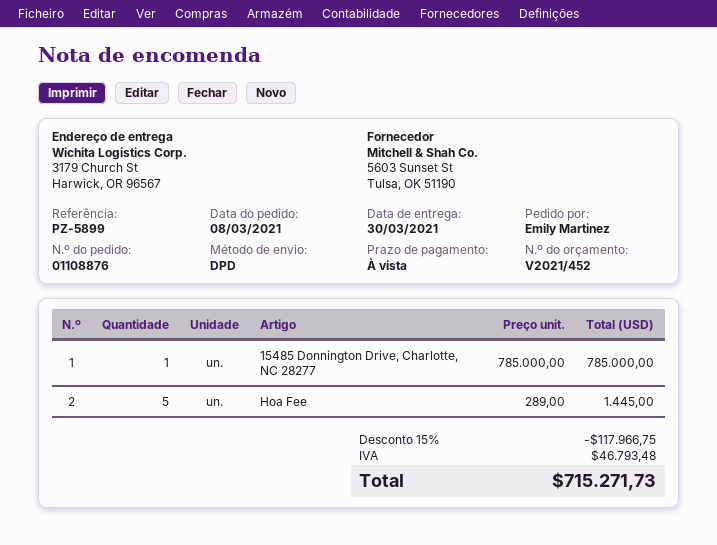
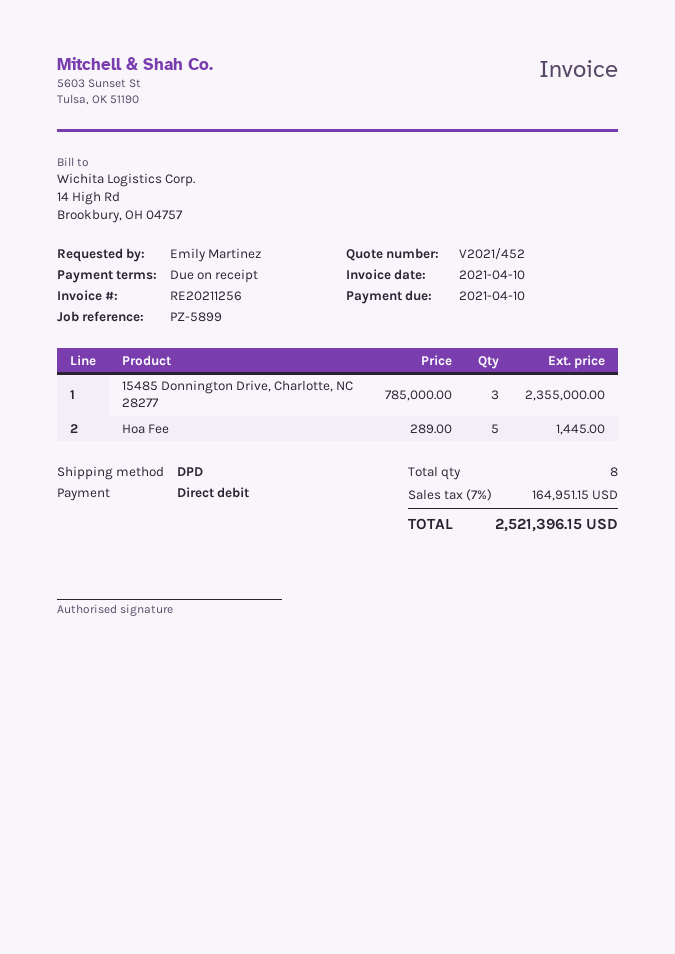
15485 Donnington Drive, Charlotte, NC 28277: 1 x 785000.00 = 785000.00 -> 3 x 785000.00 = 2355000.00
discount: 15% = 117966.75 -> none
tax: 46793.48 -> 164951.15
total: 715271.73 -> 2521396.15

